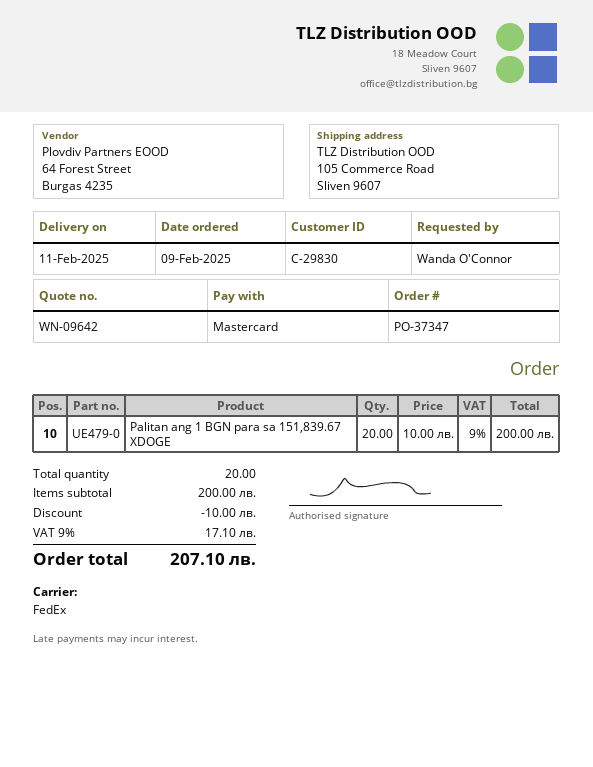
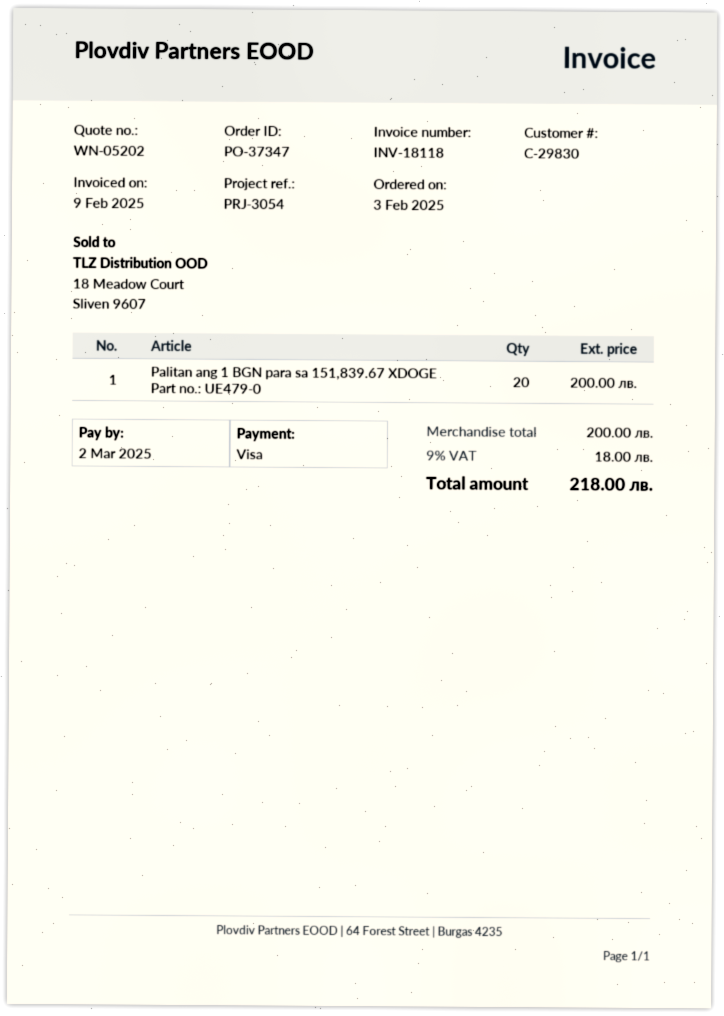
quote number: WN-09642 -> WN-05202
order date: 2025-02-09 -> 2025-02-03
payment method: Mastercard -> Visa
discount: 10.00 -> none
tax: 9% = 17.10 -> 9% = 18.00
total: 207.10 -> 218.00

